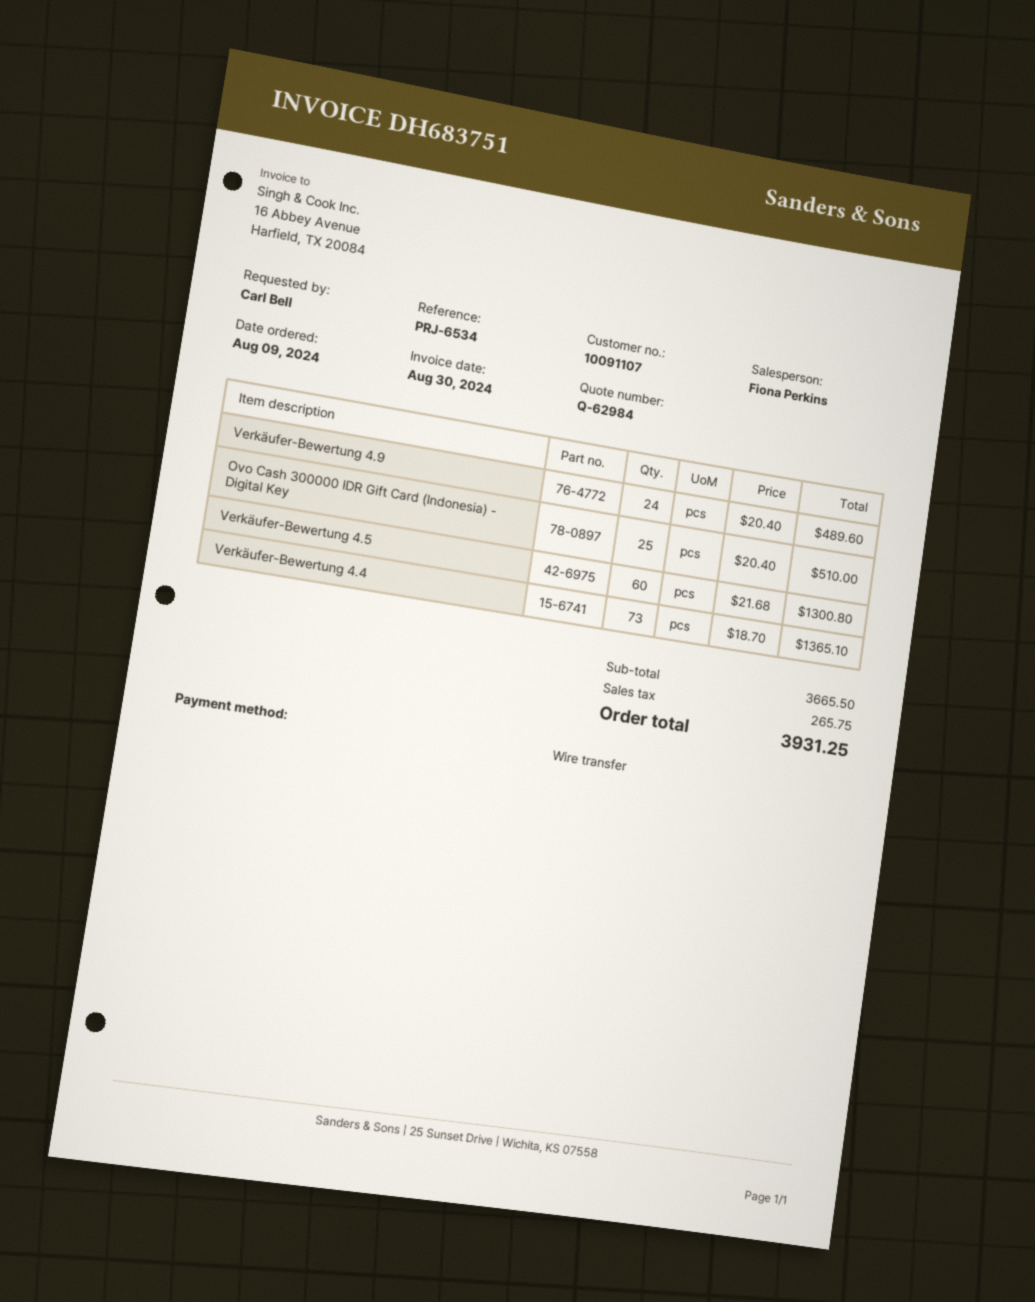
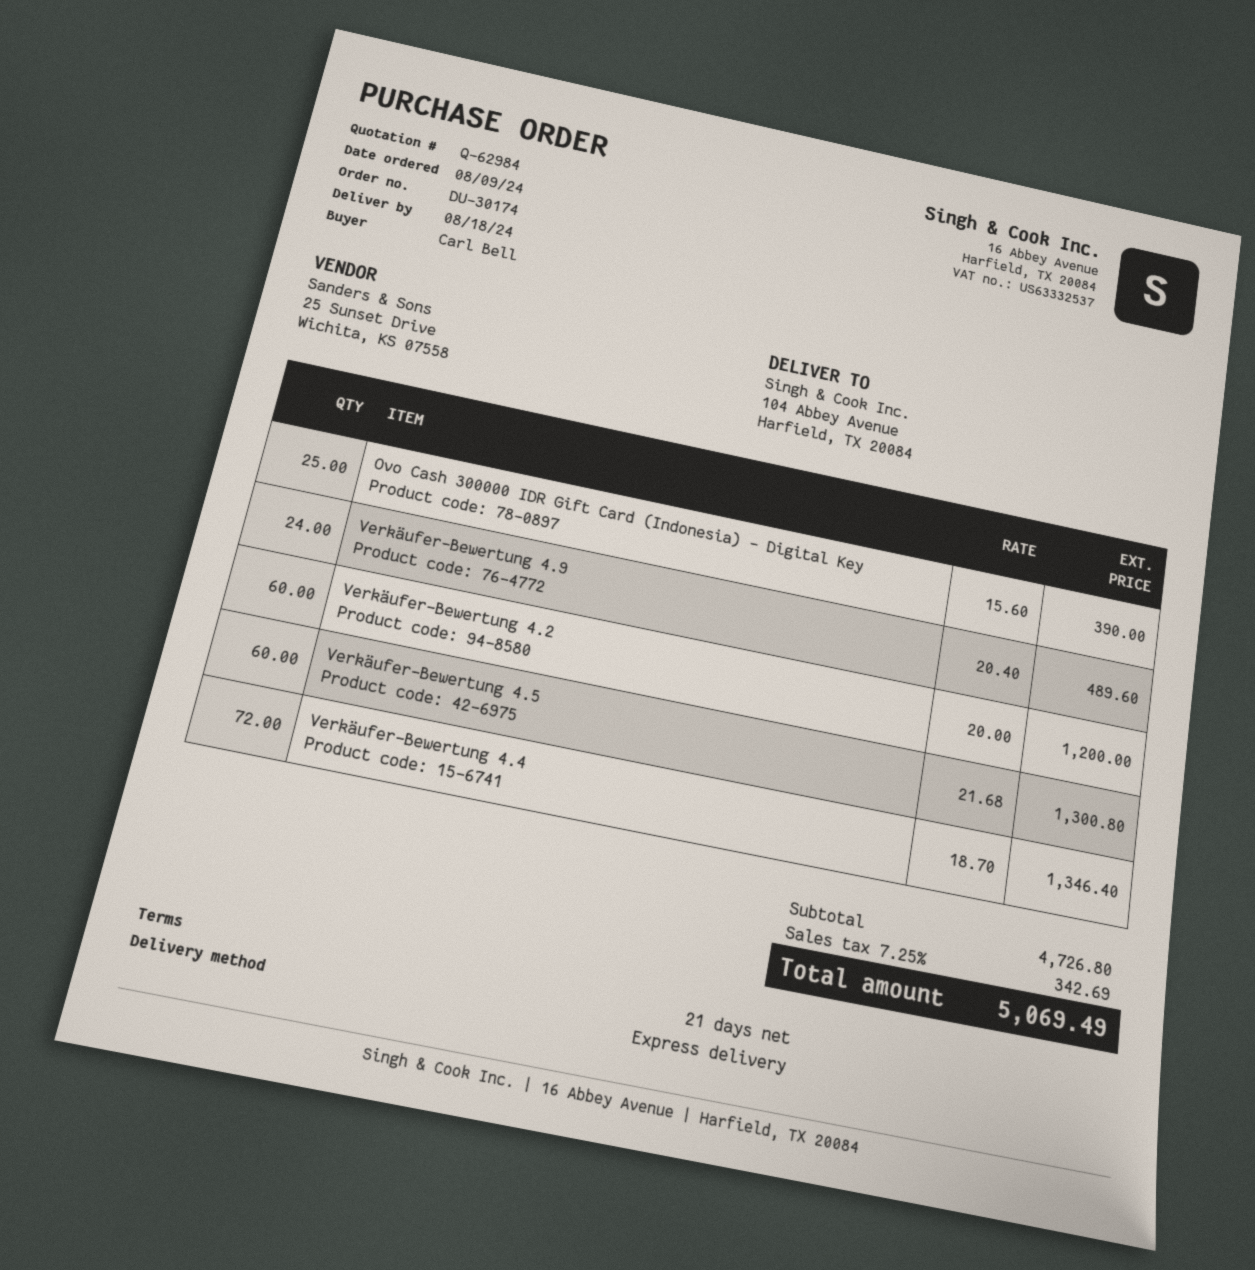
Ovo Cash 300000 IDR Gift Card (Indonesia) - Digital Key: 25 x 20.40 = 510.00 -> 25 x 15.60 = 390.00
Verkäufer-Bewertung 4.4: 73 x 18.70 = 1365.10 -> 72 x 18.70 = 1346.40
Verkäufer-Bewertung 4.2: none -> 60 x 20.00 = 1200.00
subtotal: 3665.50 -> 4726.80
tax: 265.75 -> 342.69
total: 3931.25 -> 5069.49

